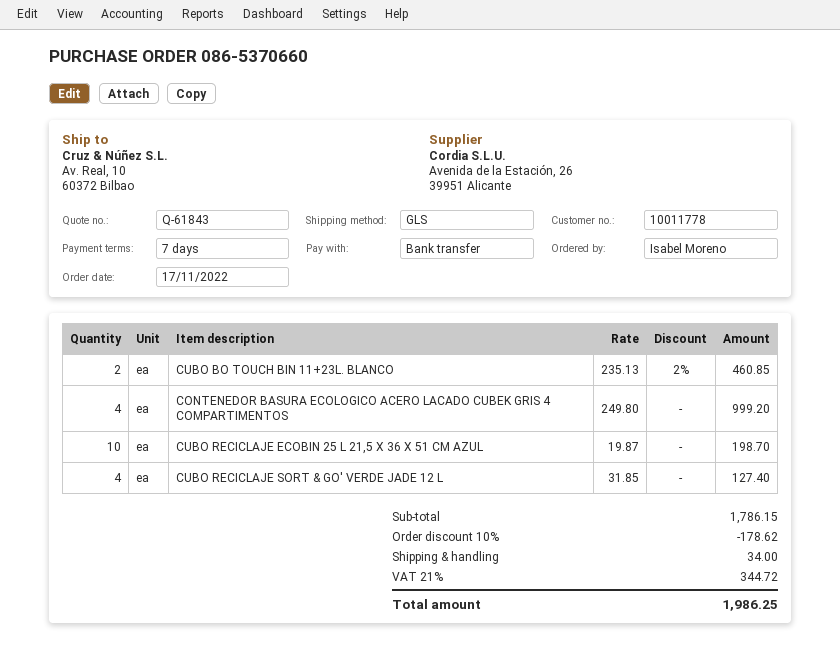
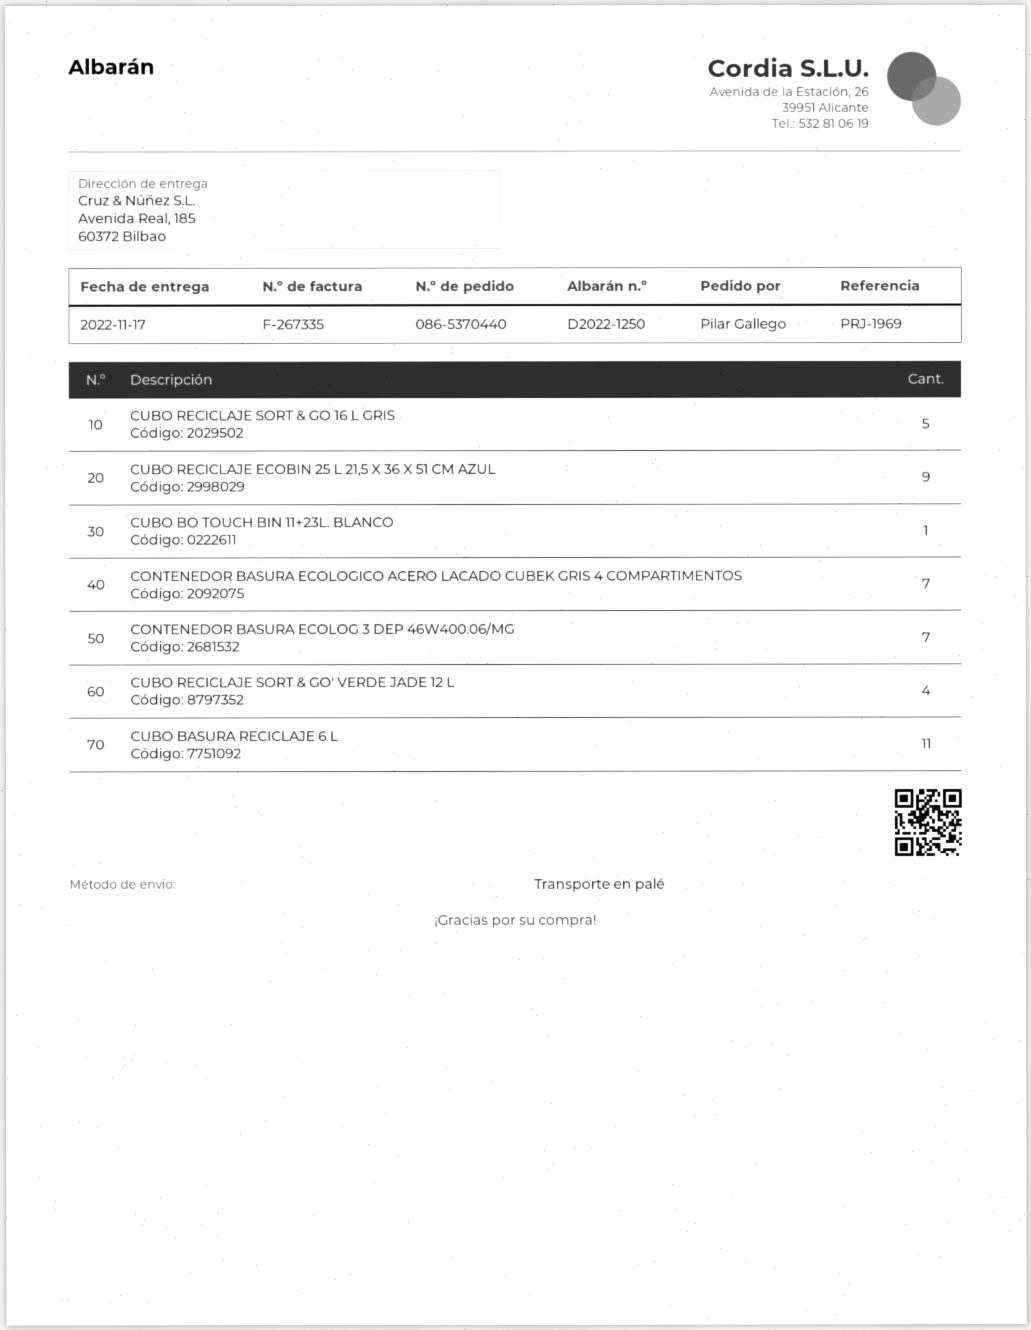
order number: 086-5370660 -> 086-5370440
ordered by: Isabel Moreno -> Pilar Gallego
shipping method: GLS -> pallet freight
ship to: Av. Real, 10, 60372 Bilbao -> Avenida Real, 185, 60372 Bilbao
CUBO BO TOUCH BIN 11+23L. BLANCO: 2 -> 1
CONTENEDOR BASURA ECOLOGICO ACERO LACADO CUBEK GRIS 4 COMPARTIMENTOS: 4 -> 7
CUBO RECICLAJE ECOBIN 25 L 21,5 X 36 X 51 CM AZUL: 10 -> 9
CUBO RECICLAJE SORT & GO 16 L GRIS: none -> 5
CONTENEDOR BASURA ECOLOG 3 DEP 46W400.06/MG: none -> 7
CUBO BASURA RECICLAJE 6 L: none -> 11

